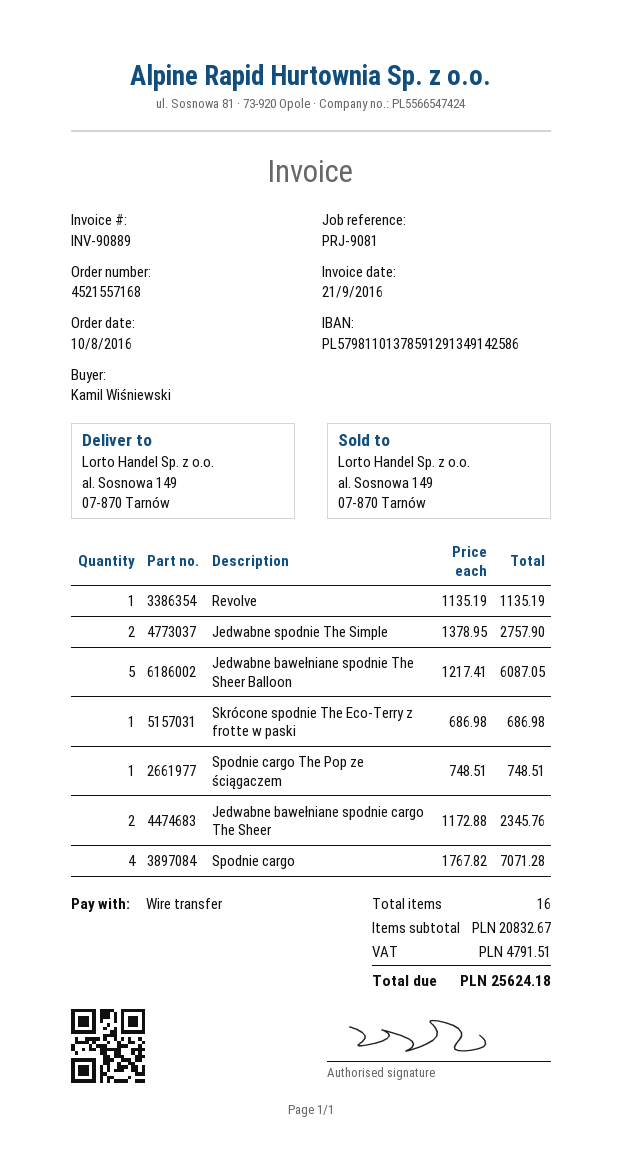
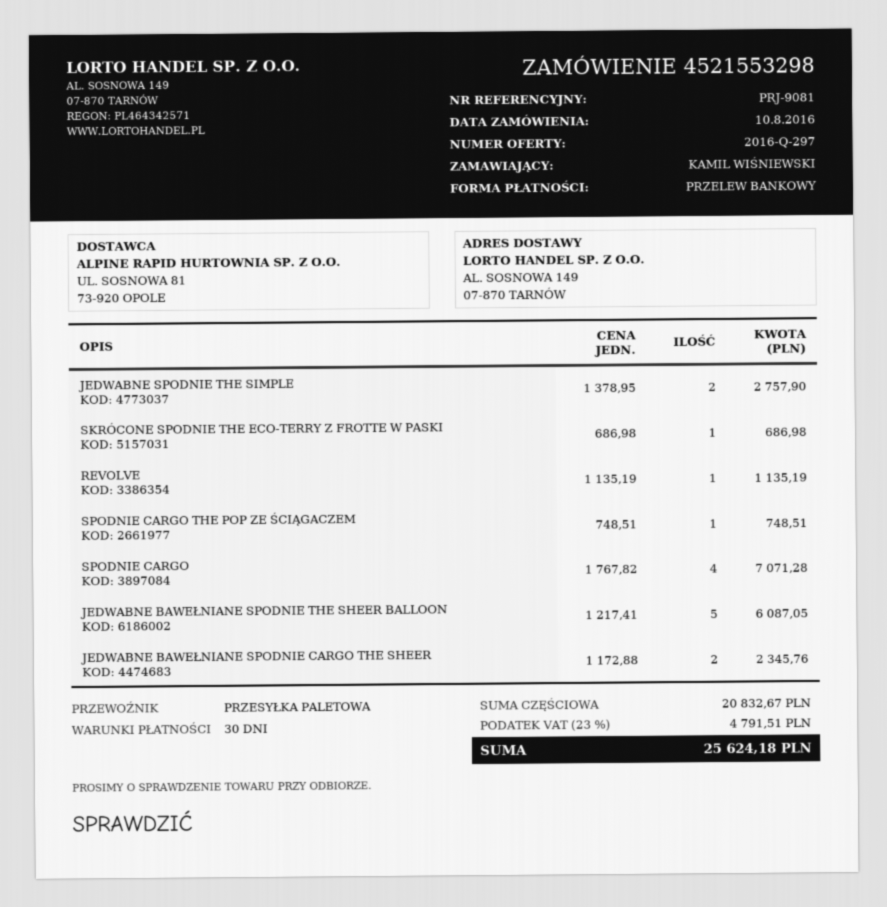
order number: 4521557168 -> 4521553298

